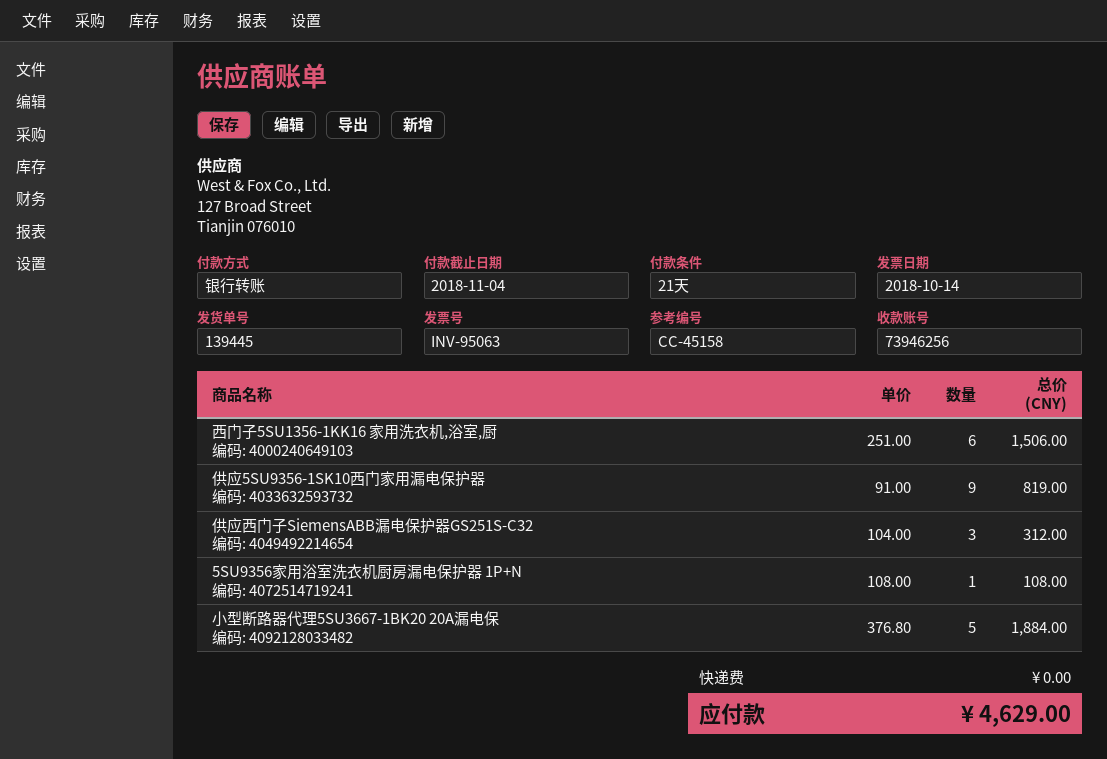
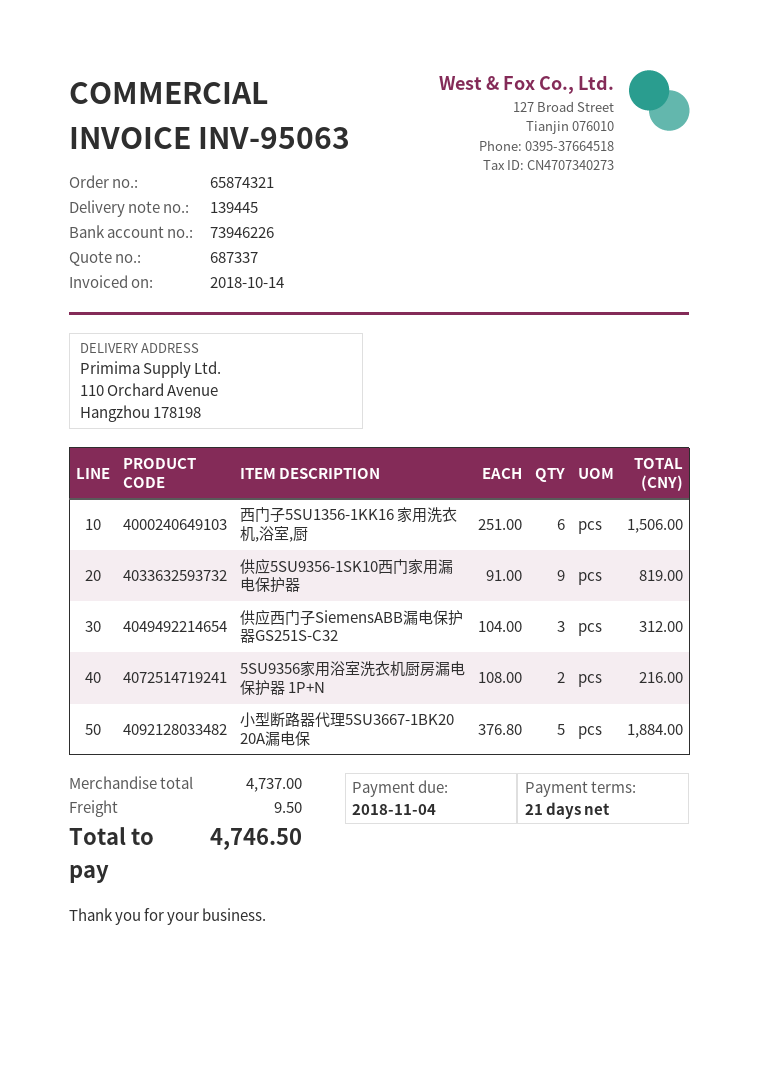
bank account: 73946256 -> 73946226
5SU9356家用浴室洗衣机厨房漏电保护器 1P+N: 1 x 108.00 = 108.00 -> 2 x 108.00 = 216.00
shipping: 0.00 -> 9.50
total: 4629.00 -> 4746.50

